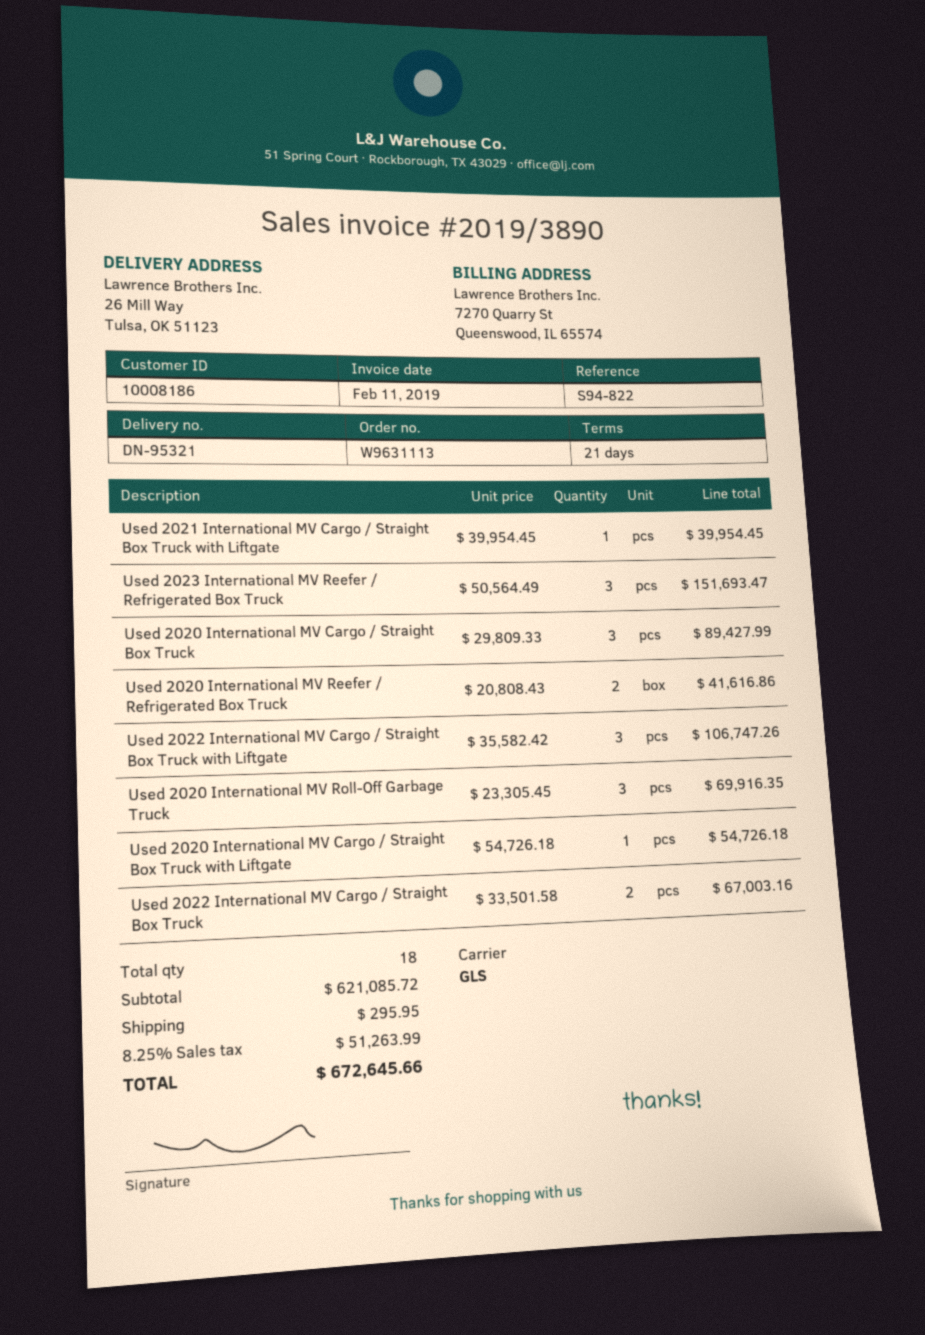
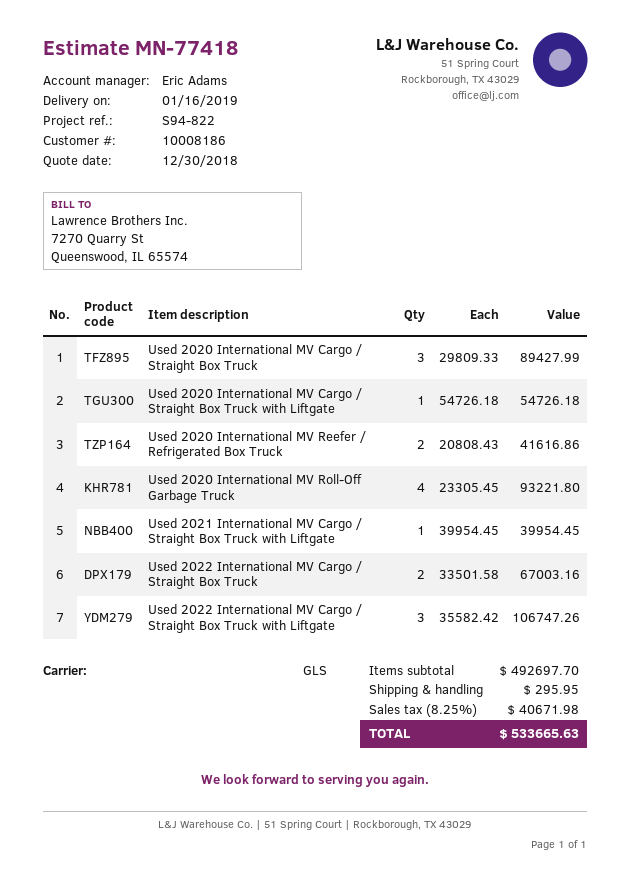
Used 2023 International MV Reefer / Refrigerated Box Truck: 3 x 50564.49 = 151693.47 -> none
Used 2020 International MV Roll-Off Garbage Truck: 3 x 23305.45 = 69916.35 -> 4 x 23305.45 = 93221.80
subtotal: 621085.72 -> 492697.70
tax: 8.25% = 51263.99 -> 8.25% = 40671.98
total: 672645.66 -> 533665.63

